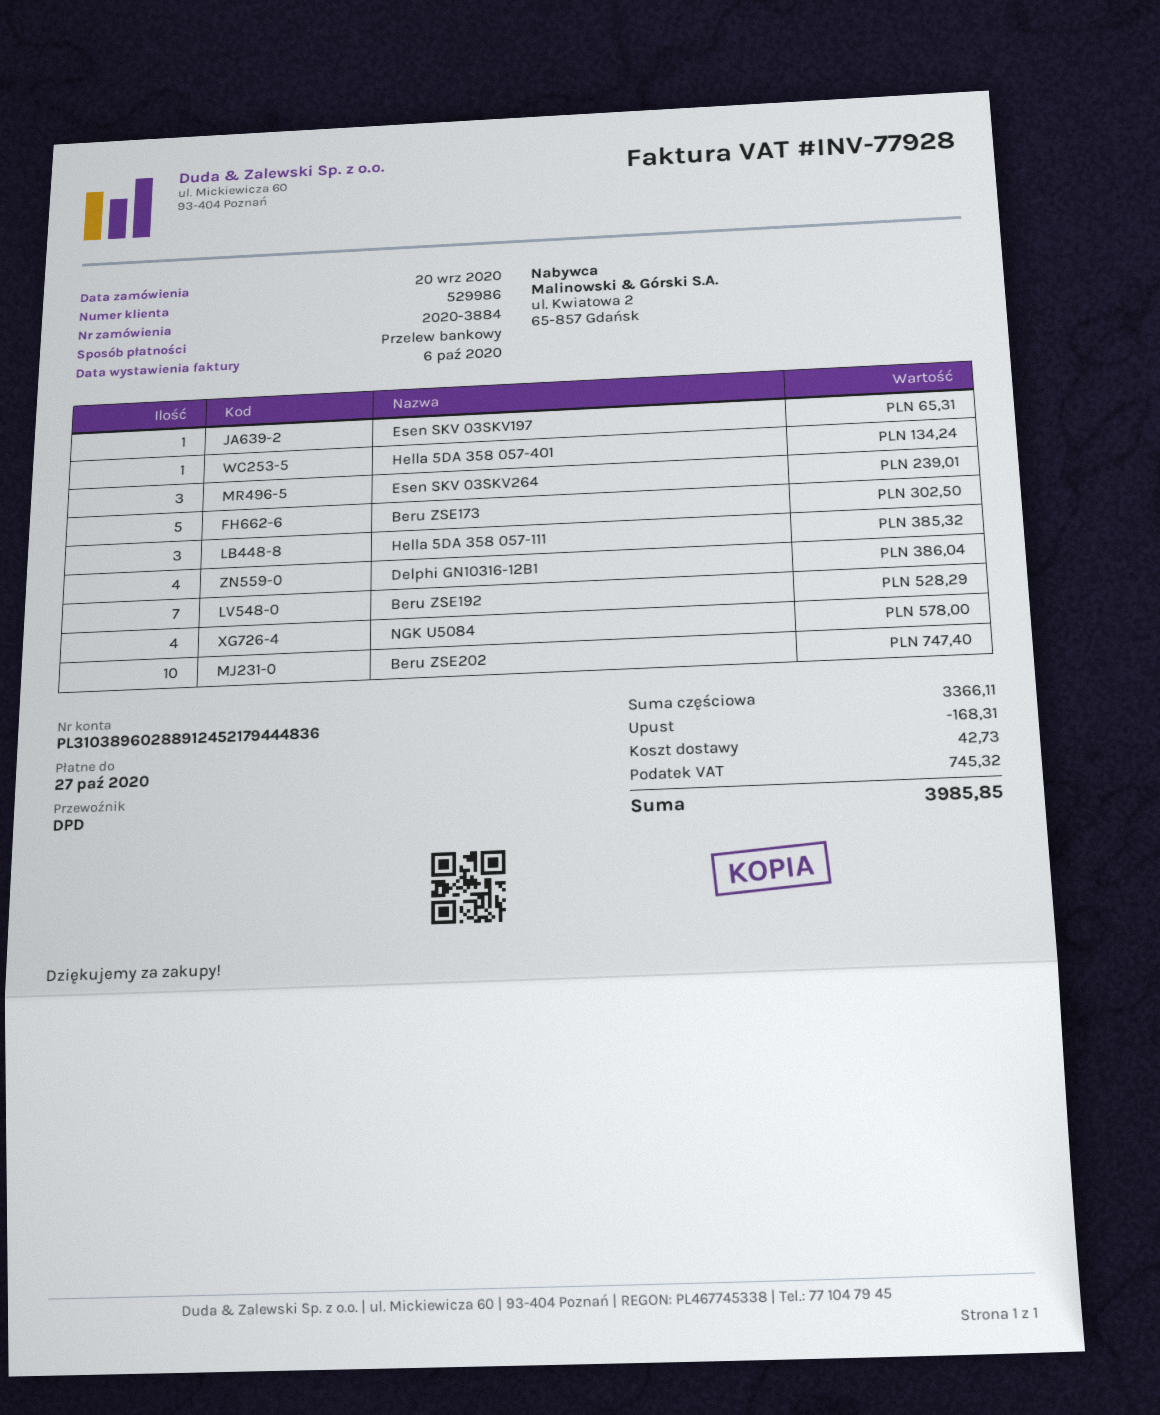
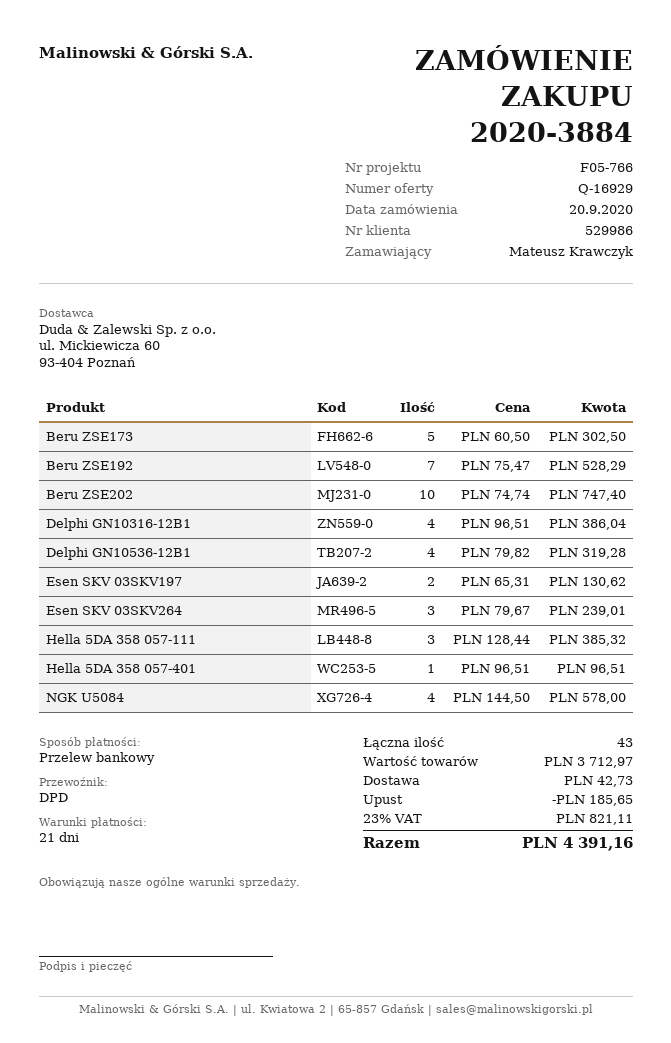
Esen SKV 03SKV197: 1 for 65.31 -> 2 for 130.62
Hella 5DA 358 057-401: 1 for 134.24 -> 1 for 96.51
Delphi GN10536-12B1: none -> 4 for 319.28
subtotal: 3366.11 -> 3712.97
discount: 168.31 -> 185.65
tax: 745.32 -> 821.11
total: 3985.85 -> 4391.16

